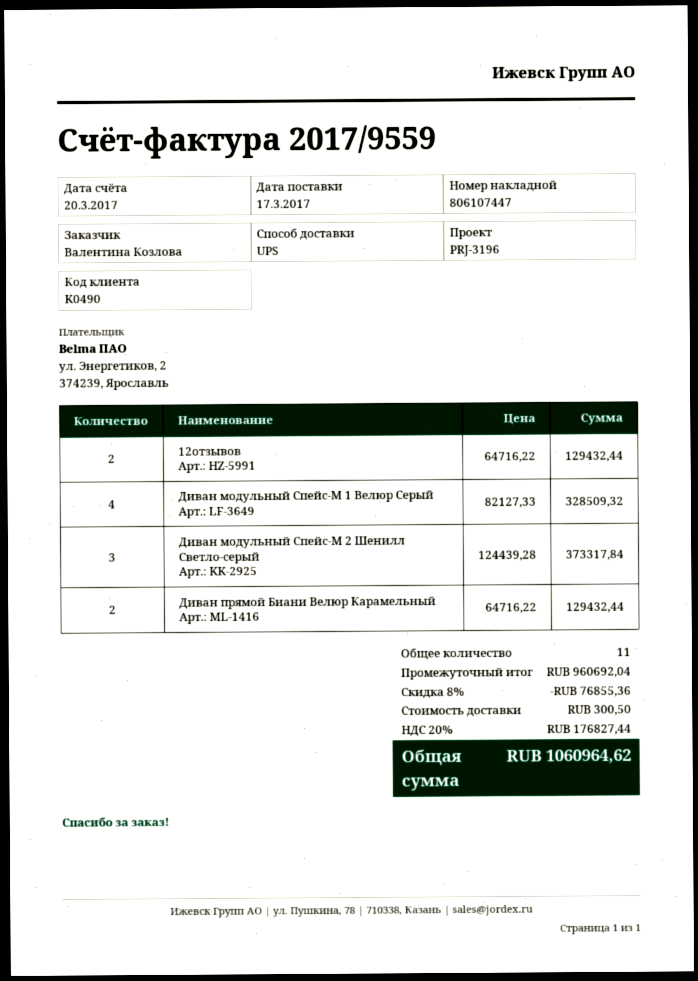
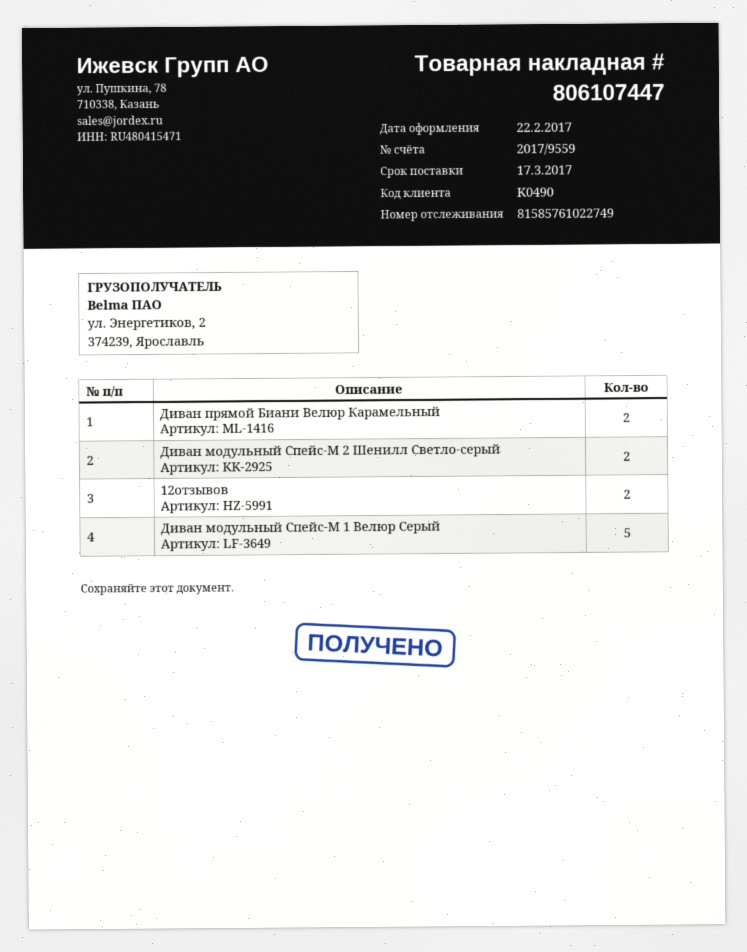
Диван модульный Спейс-М 1 Велюр Серый: 4 -> 5
Диван модульный Спейс-М 2 Шенилл Светло-серый: 3 -> 2

